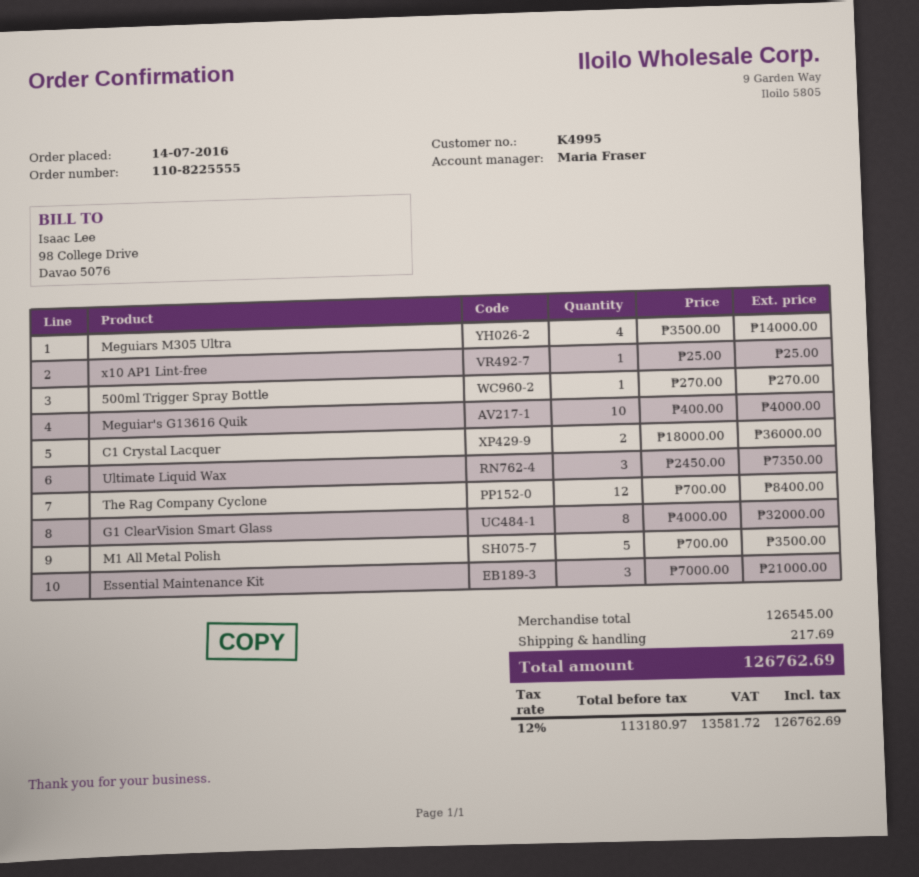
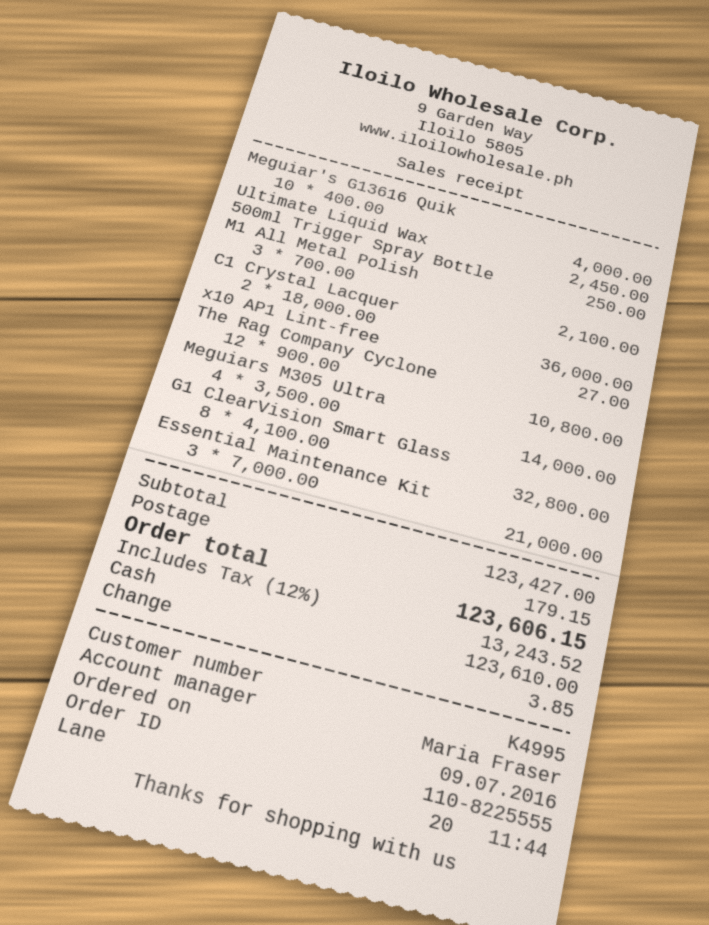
order date: 2016-07-14 -> 2016-07-09
x10 AP1 Lint-free: 1 x 25.00 = 25.00 -> 1 x 27.00 = 27.00
500ml Trigger Spray Bottle: 1 x 270.00 = 270.00 -> 1 x 250.00 = 250.00
Ultimate Liquid Wax: 3 x 2450.00 = 7350.00 -> 1 x 2450.00 = 2450.00
The Rag Company Cyclone: 12 x 700.00 = 8400.00 -> 12 x 900.00 = 10800.00
G1 ClearVision Smart Glass: 8 x 4000.00 = 32000.00 -> 8 x 4100.00 = 32800.00
M1 All Metal Polish: 5 x 700.00 = 3500.00 -> 3 x 700.00 = 2100.00
subtotal: 126545.00 -> 123427.00
shipping: 217.69 -> 179.15
tax: 12% = 13581.72 -> 12% = 13243.52
total: 126762.69 -> 123606.15

